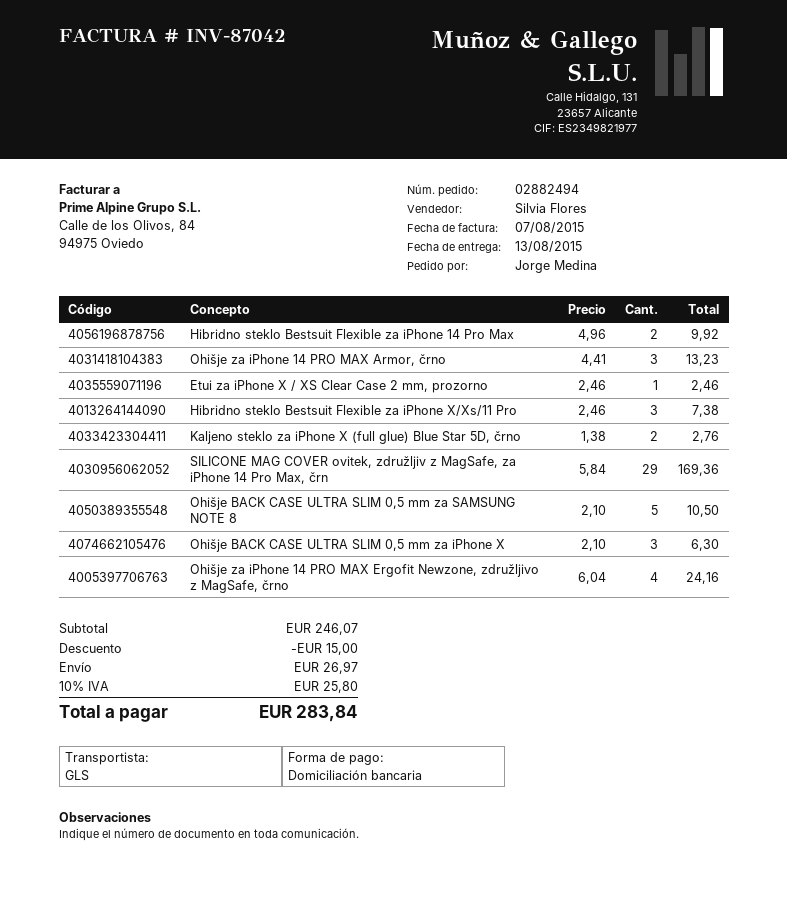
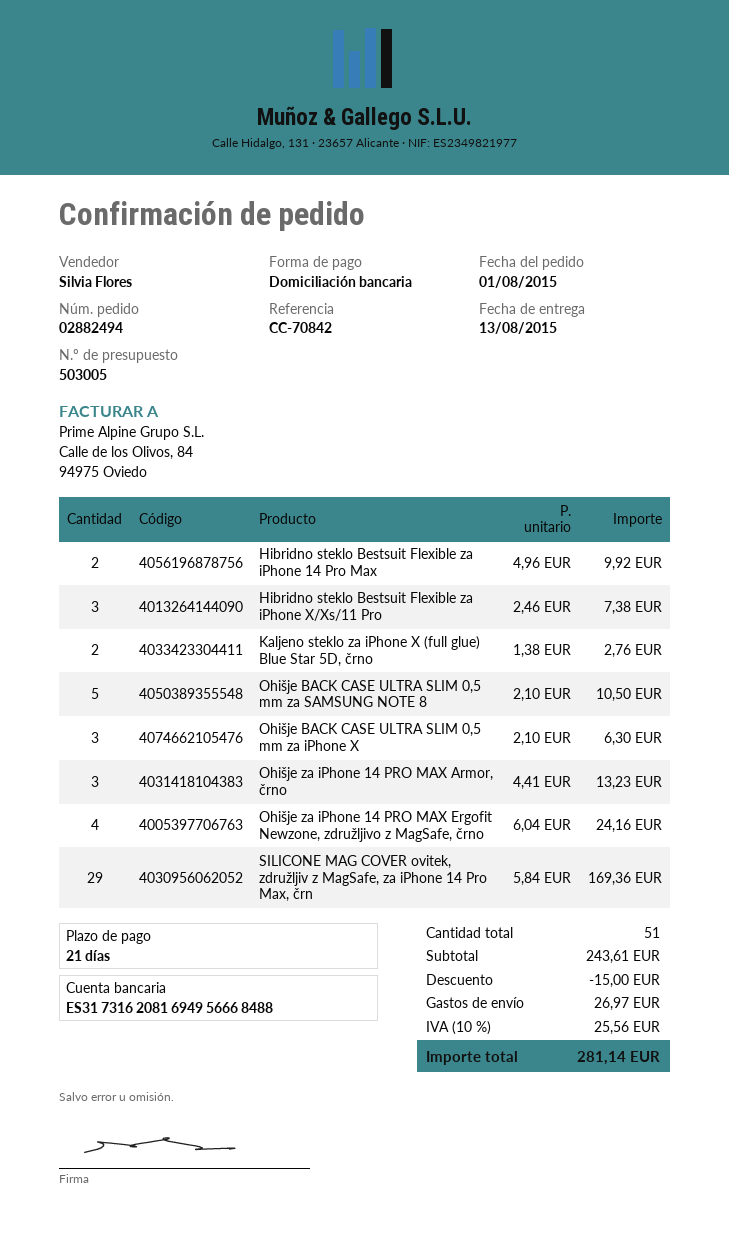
Etui za iPhone X / XS Clear Case 2 mm, prozorno: 1 x 2.46 = 2.46 -> none
subtotal: 246.07 -> 243.61
tax: 10% = 25.80 -> 10% = 25.56
total: 283.84 -> 281.14

